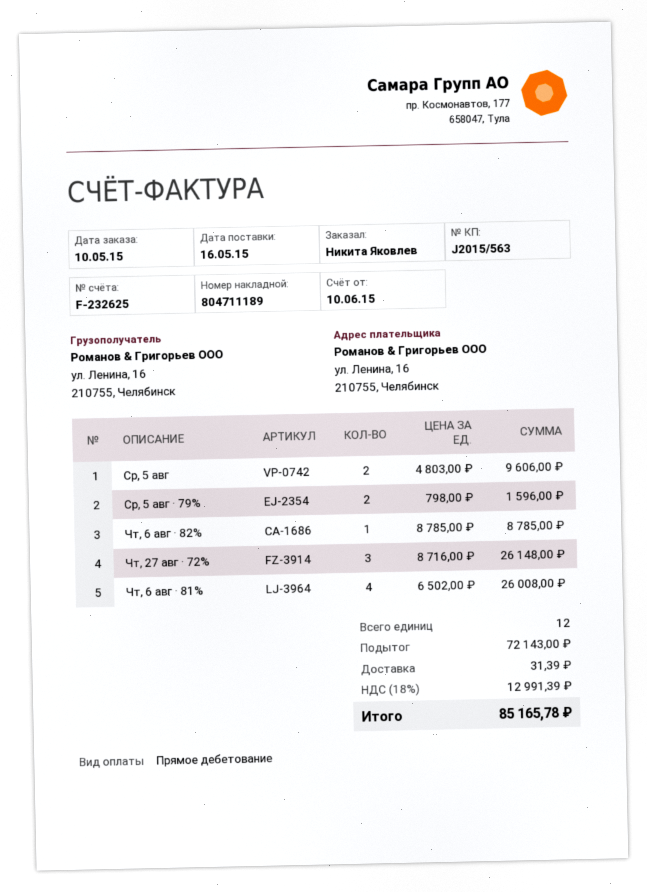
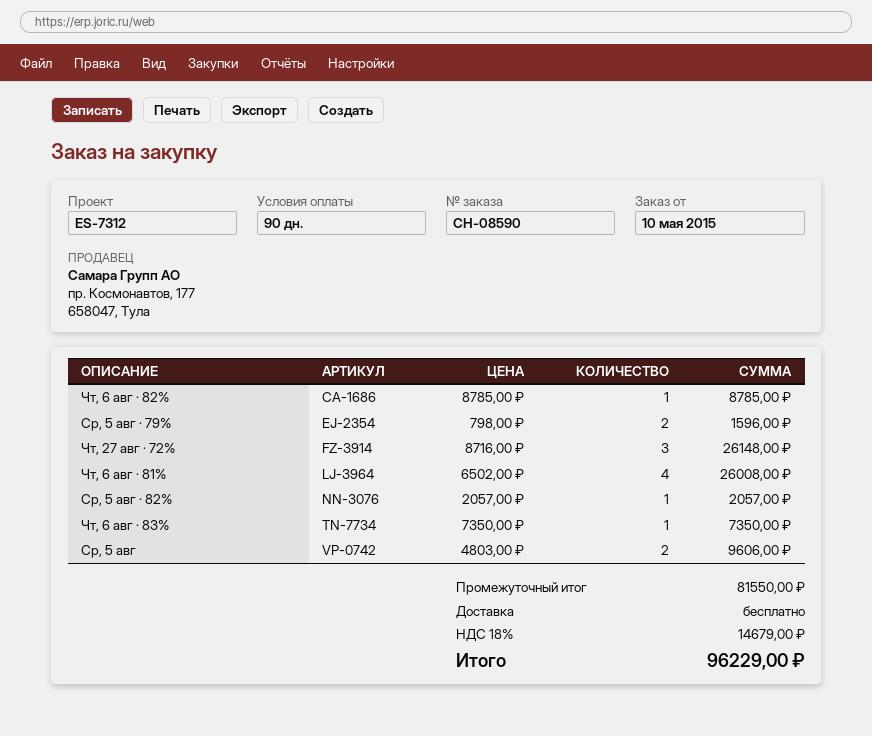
Ср, 5 авг · 82%: none -> 1 x 2057.00 = 2057.00
Чт, 6 авг · 83%: none -> 1 x 7350.00 = 7350.00
subtotal: 72143.00 -> 81550.00
shipping: 31.39 -> 0.00
tax: 18% = 12991.39 -> 18% = 14679.00
total: 85165.78 -> 96229.00

